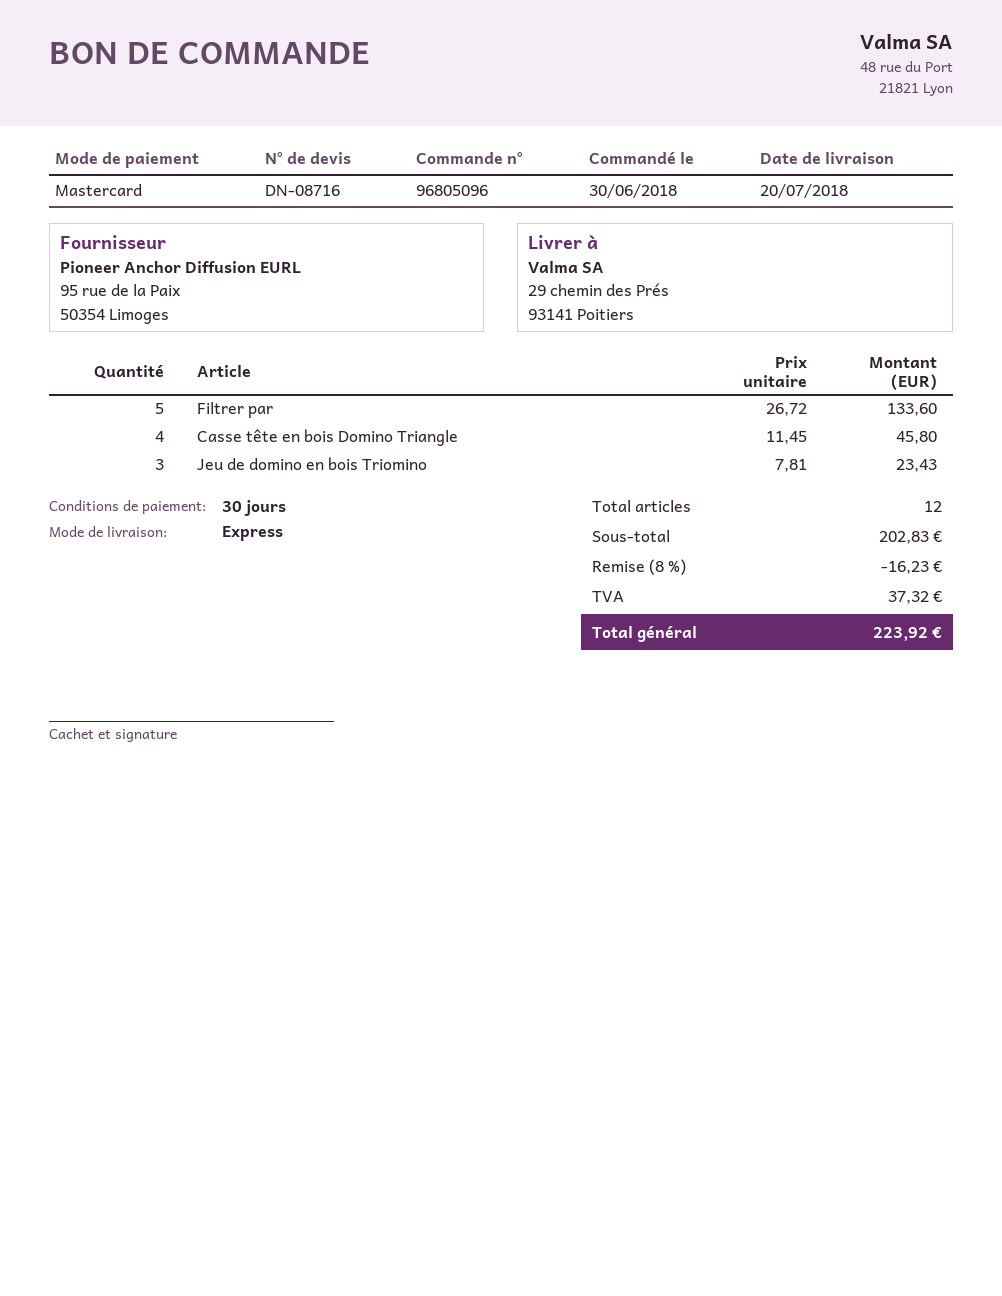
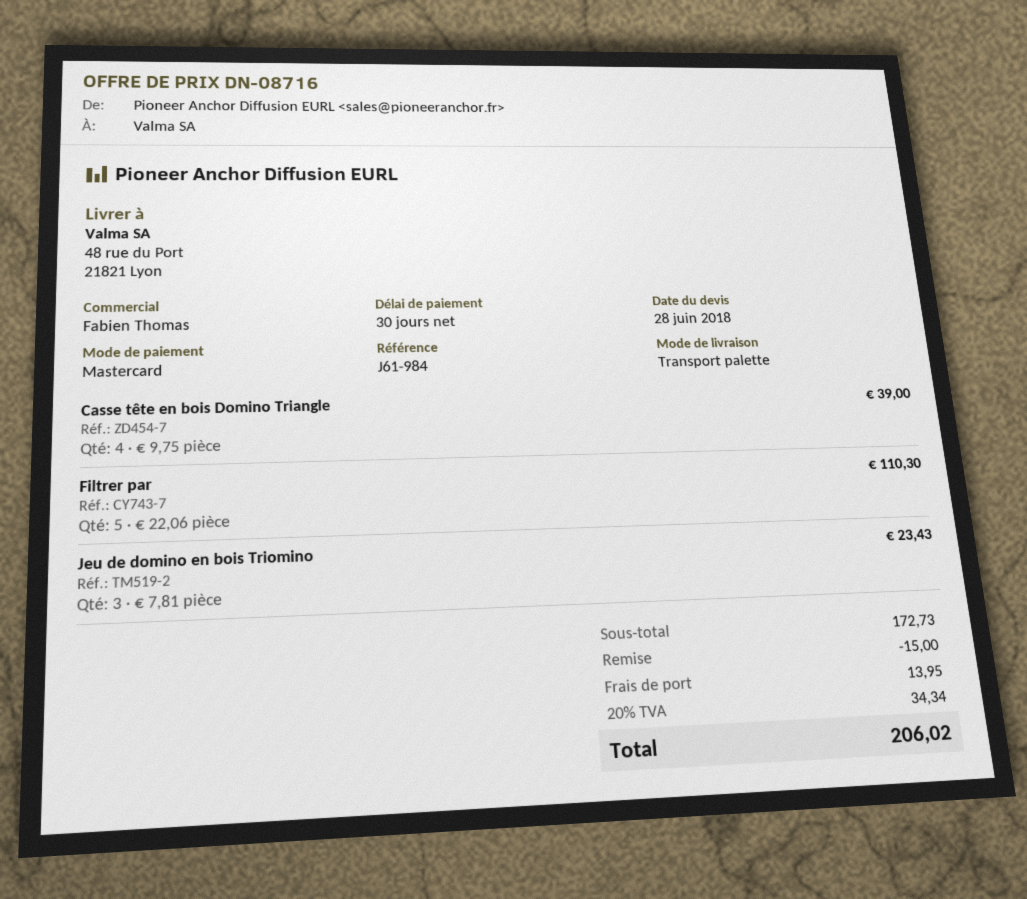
shipping method: express -> pallet freight
ship to: 29 chemin des Prés, 93141 Poitiers -> 48 rue du Port, 21821 Lyon
Filtrer par: 5 x 26.72 = 133.60 -> 5 x 22.06 = 110.30
Casse tête en bois Domino Triangle: 4 x 11.45 = 45.80 -> 4 x 9.75 = 39.00
subtotal: 202.83 -> 172.73
discount: 16.23 -> 15.00
shipping: none -> 13.95
tax: 37.32 -> 34.34
total: 223.92 -> 206.02

